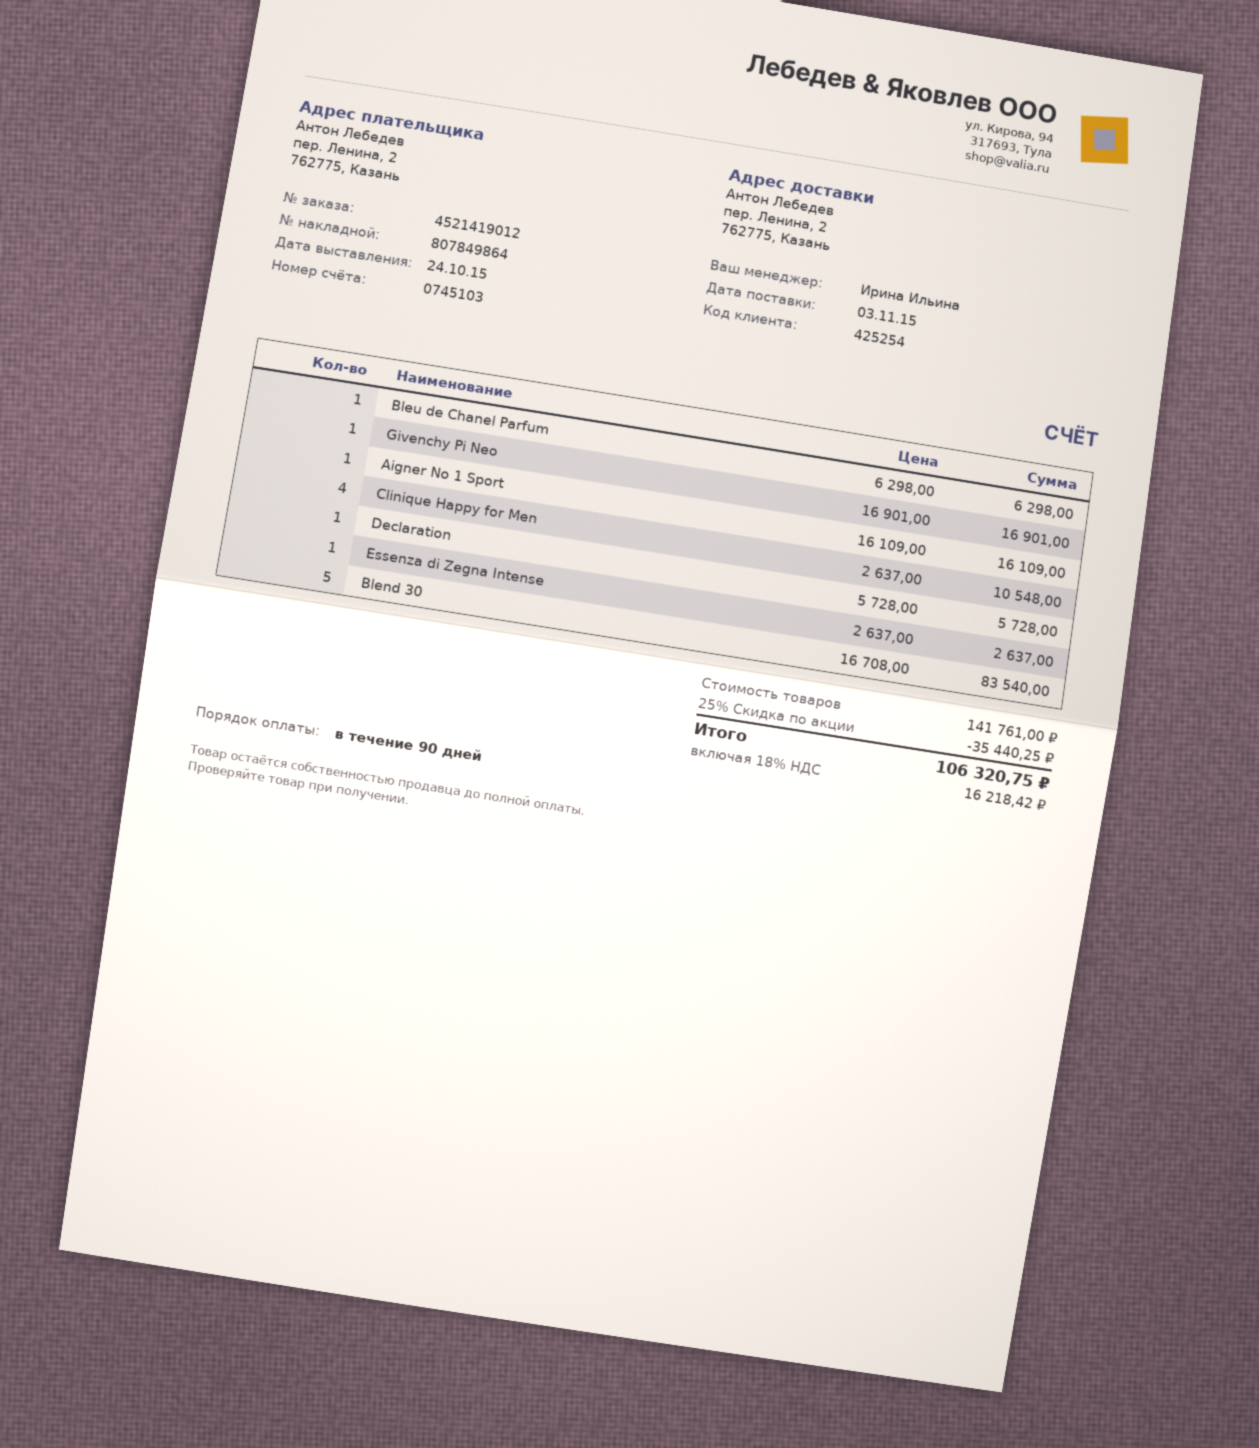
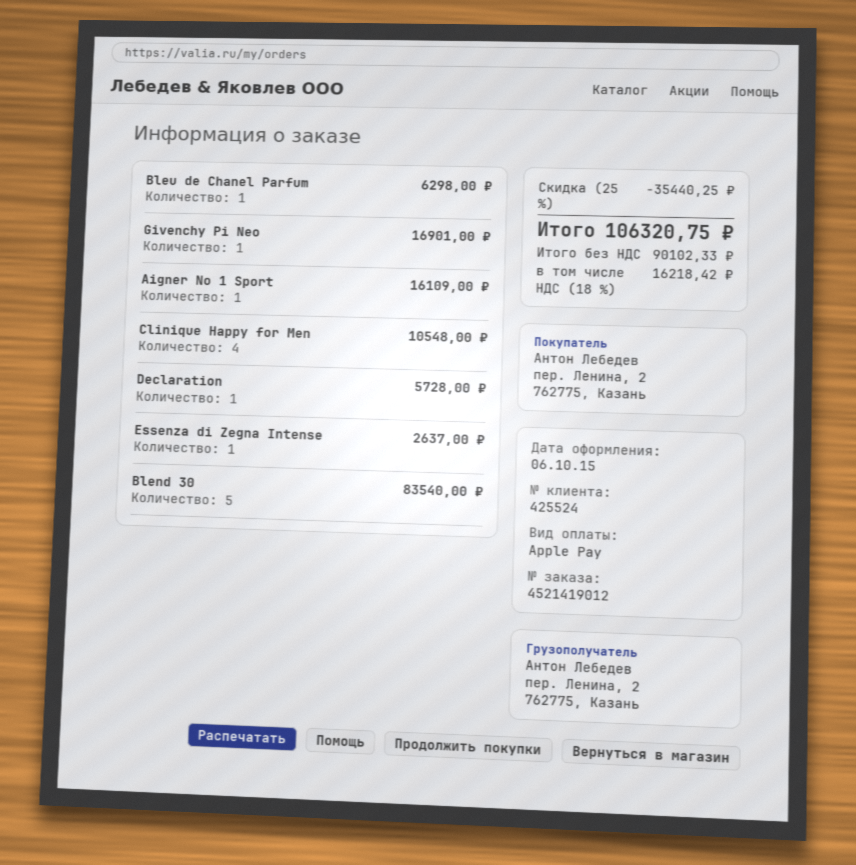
customer number: 425254 -> 425524

